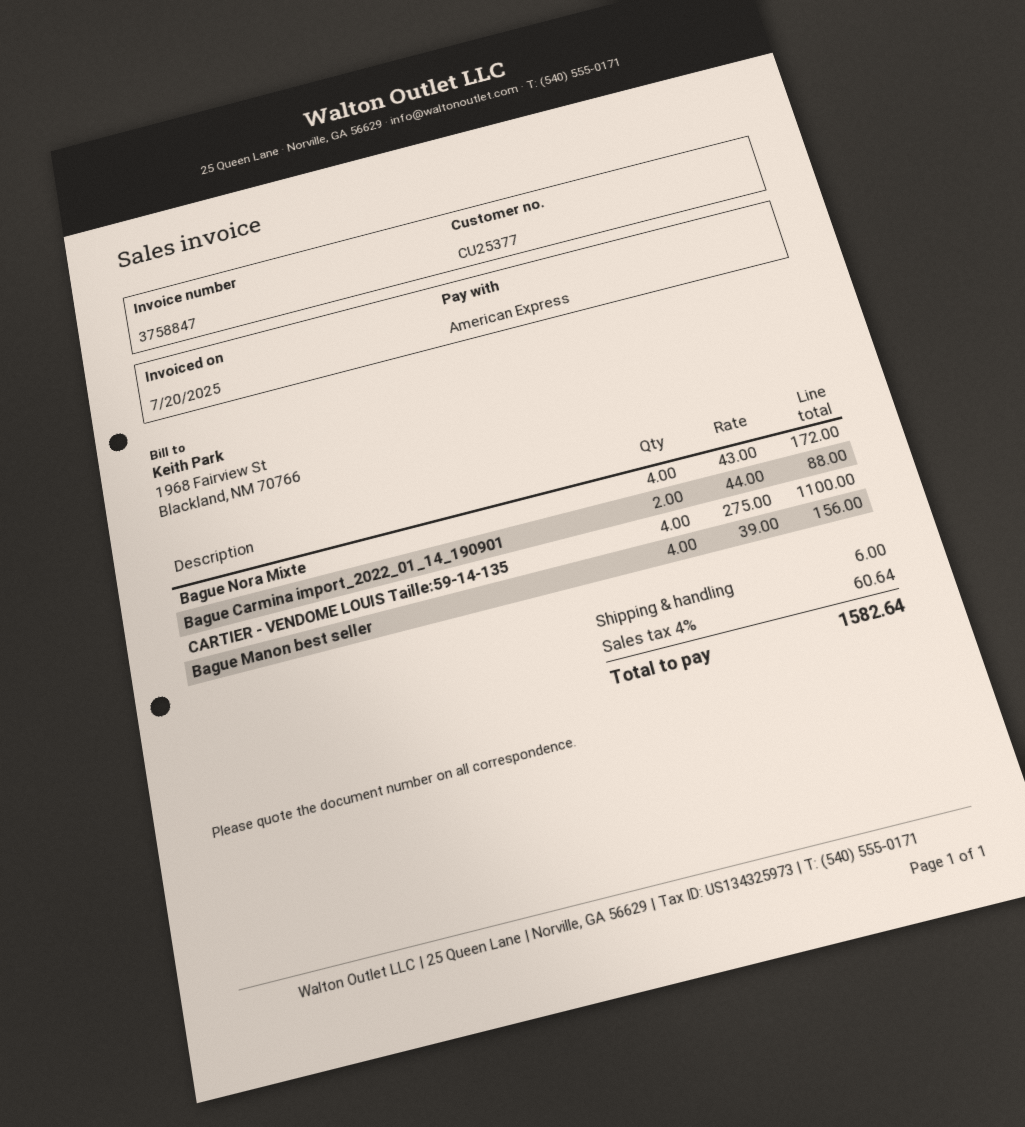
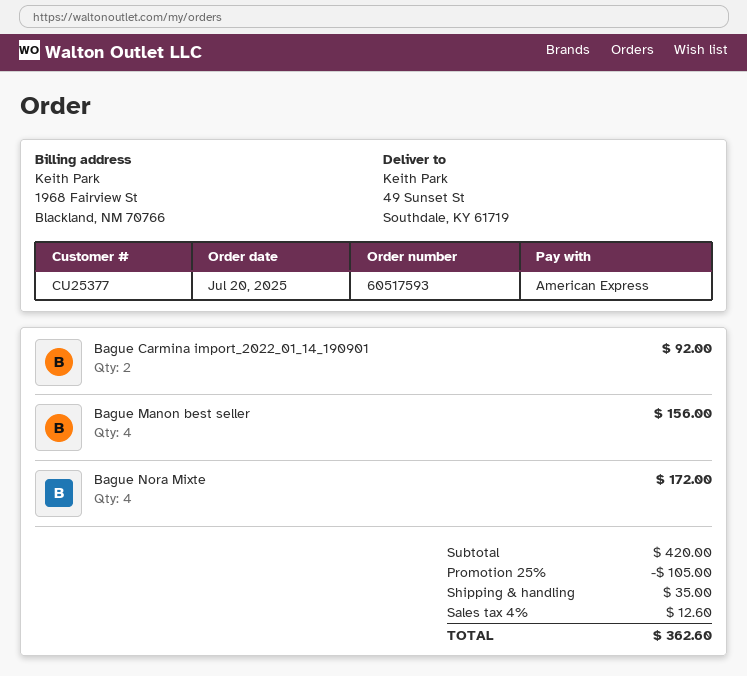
Bague Carmina import_2022_01_14_190901: 2 for 88.00 -> 2 for 92.00
CARTIER - VENDOME LOUIS Taille:59-14-135: 4 for 1100.00 -> none
discount: none -> 25% = 105.00
shipping: 6.00 -> 35.00
tax: 4% = 60.64 -> 4% = 12.60
total: 1582.64 -> 362.60

